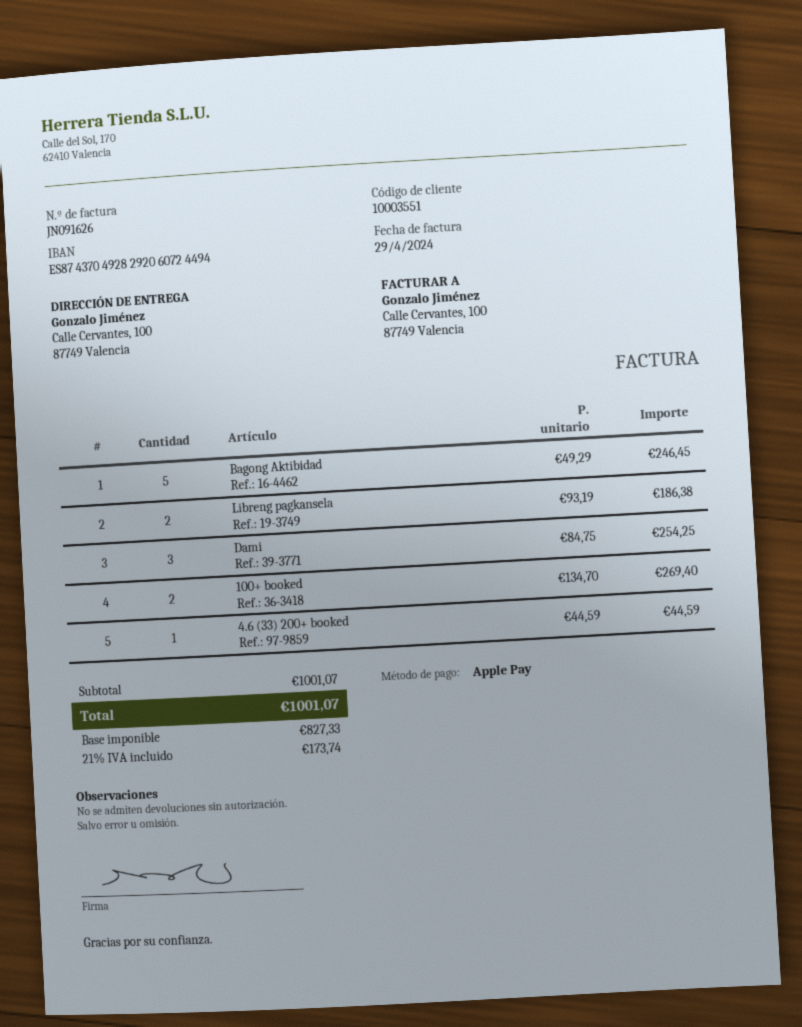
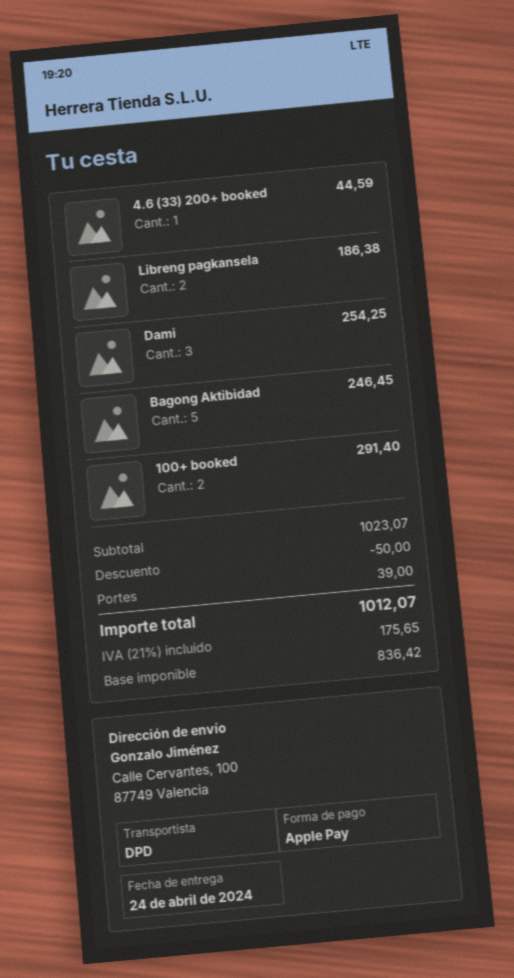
100+ booked: 2 for 269.40 -> 2 for 291.40
subtotal: 1001.07 -> 1023.07
discount: none -> 50.00
shipping: none -> 39.00
net: 827.33 -> 836.42
tax: 21% = 173.74 -> 21% = 175.65
total: 1001.07 -> 1012.07

